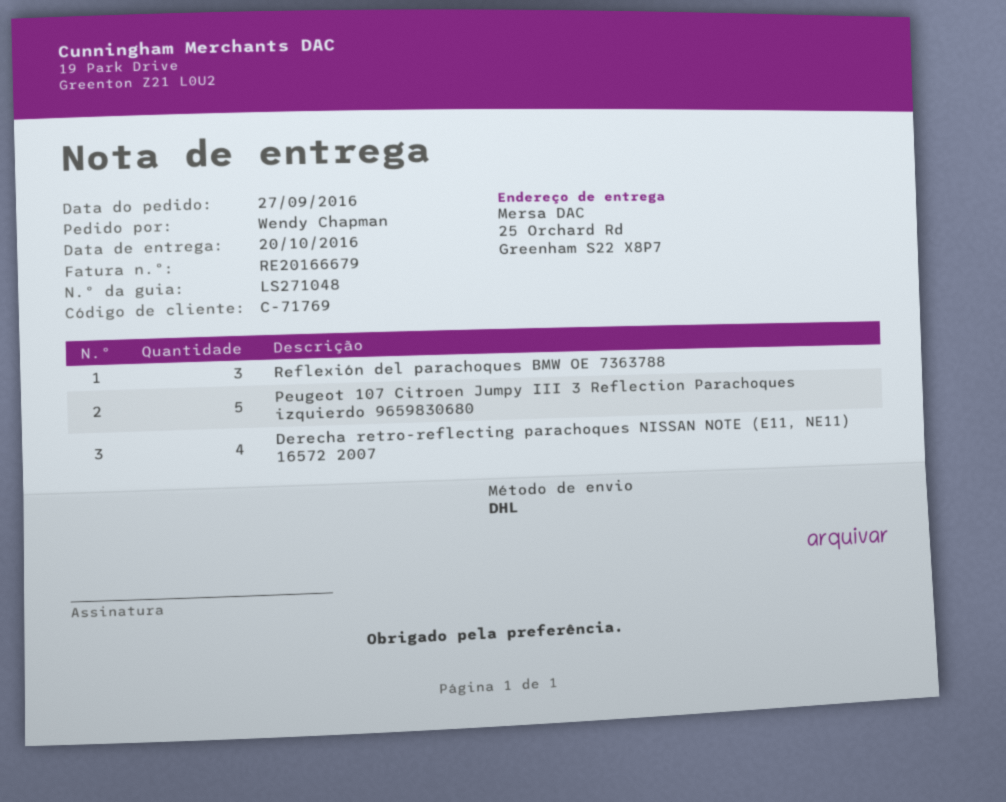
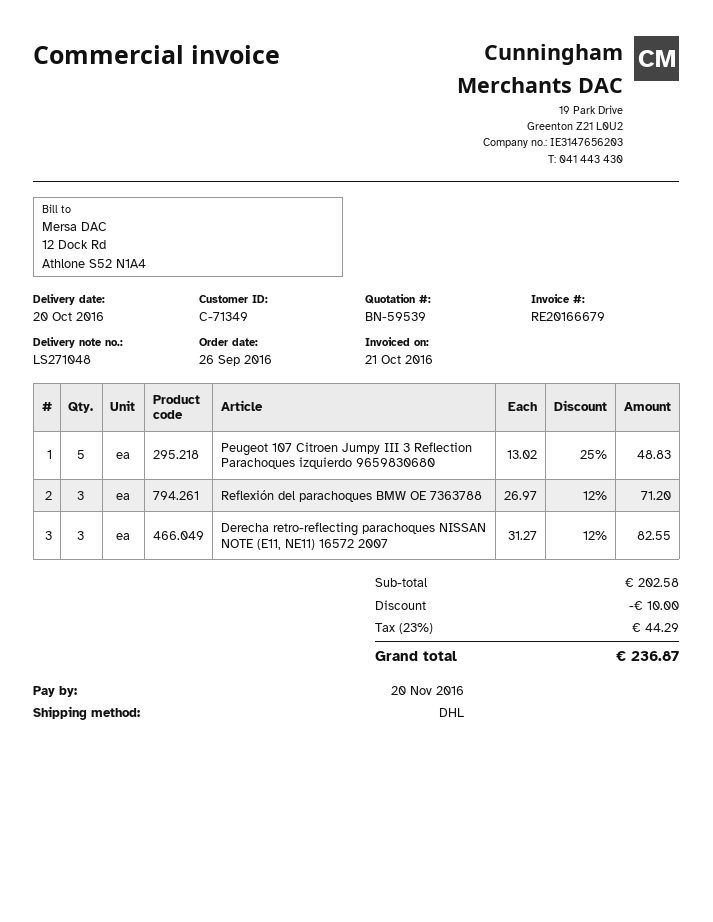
order date: 2016-09-27 -> 2016-09-26
customer number: C-71769 -> C-71349
Derecha retro-reflecting parachoques NISSAN NOTE (E11, NE11) 16572 2007: 4 -> 3

